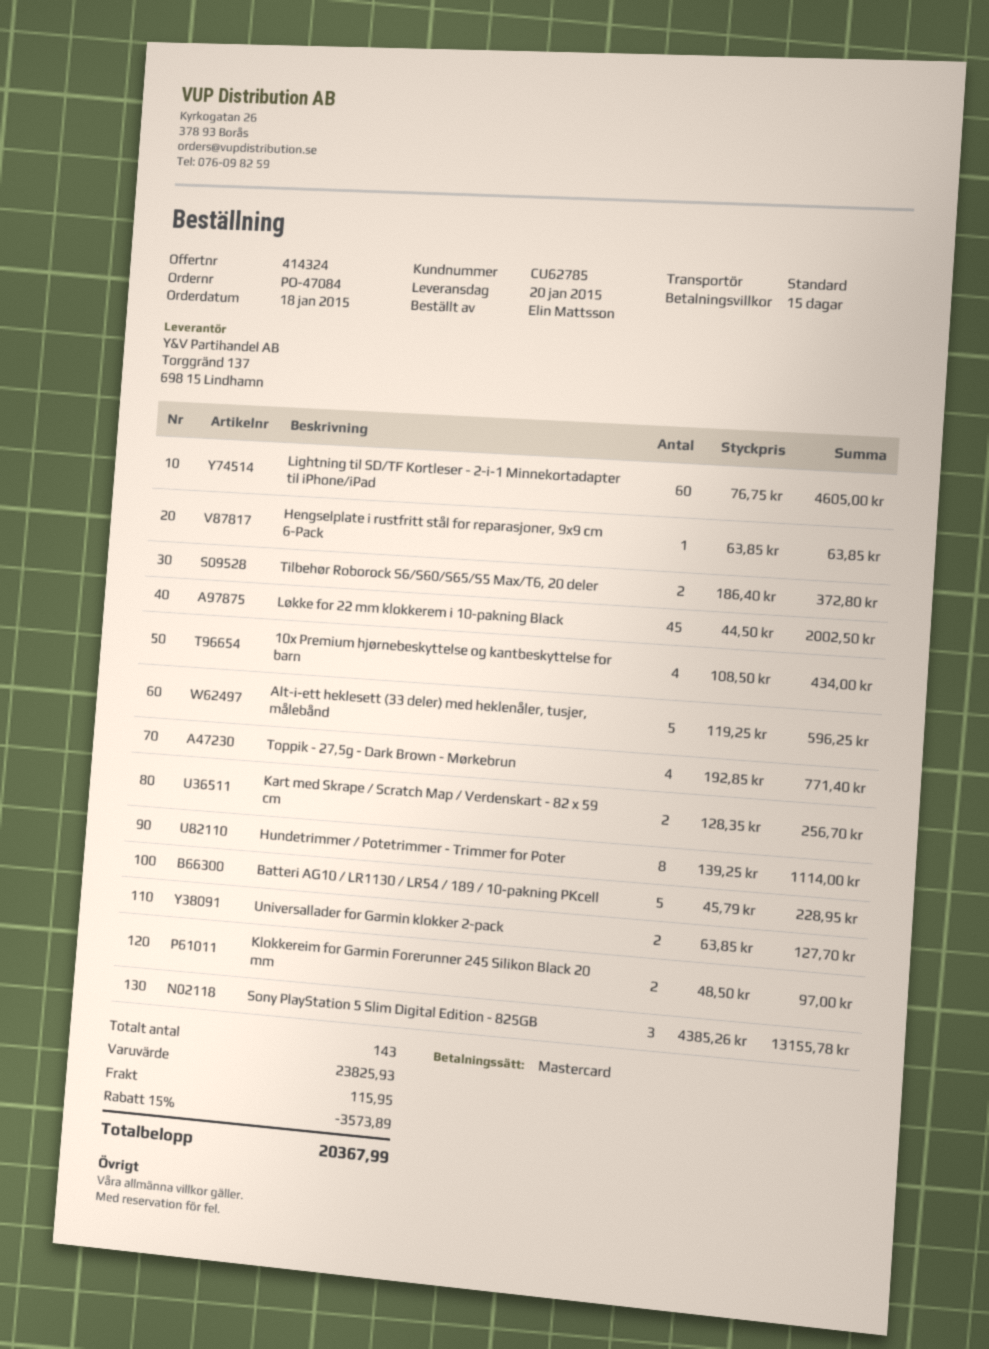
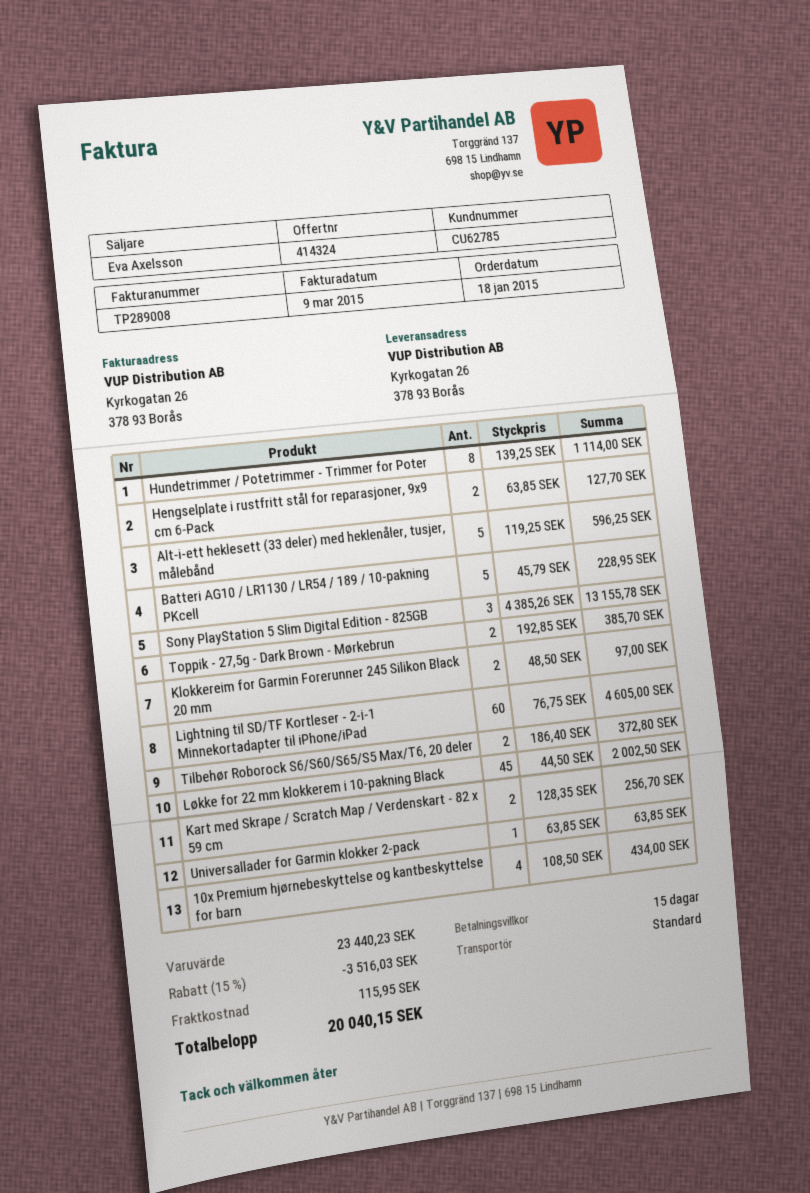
Hengselplate i rustfritt stål for reparasjoner, 9x9 cm 6-Pack: 1 x 63.85 = 63.85 -> 2 x 63.85 = 127.70
Toppik - 27,5g - Dark Brown - Mørkebrun: 4 x 192.85 = 771.40 -> 2 x 192.85 = 385.70
Universallader for Garmin klokker 2-pack: 2 x 63.85 = 127.70 -> 1 x 63.85 = 63.85
subtotal: 23825.93 -> 23440.23
discount: 15% = 3573.89 -> 15% = 3516.03
total: 20367.99 -> 20040.15

